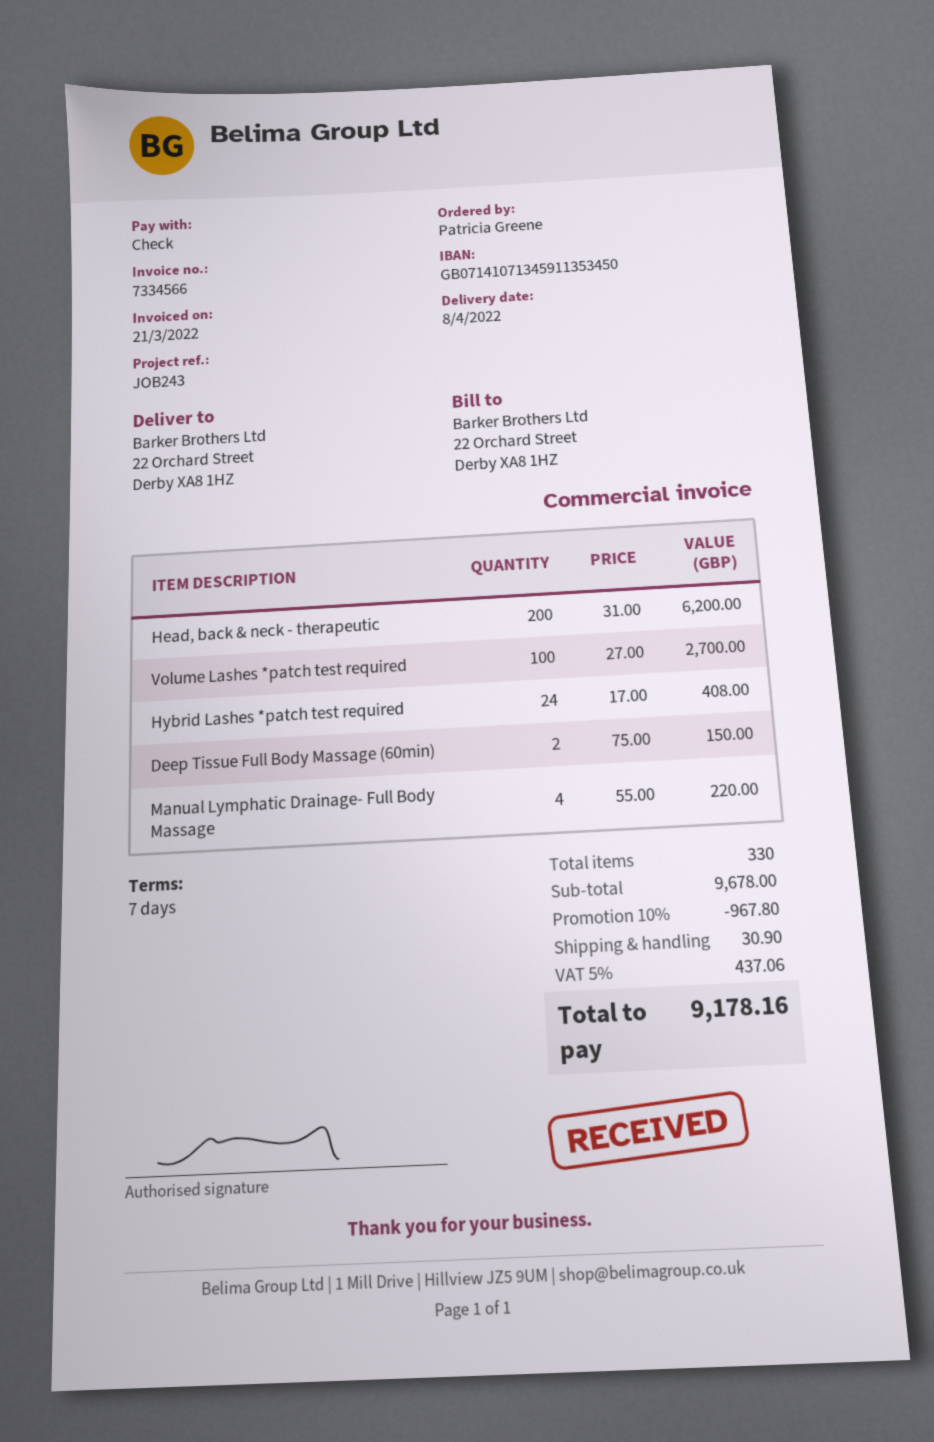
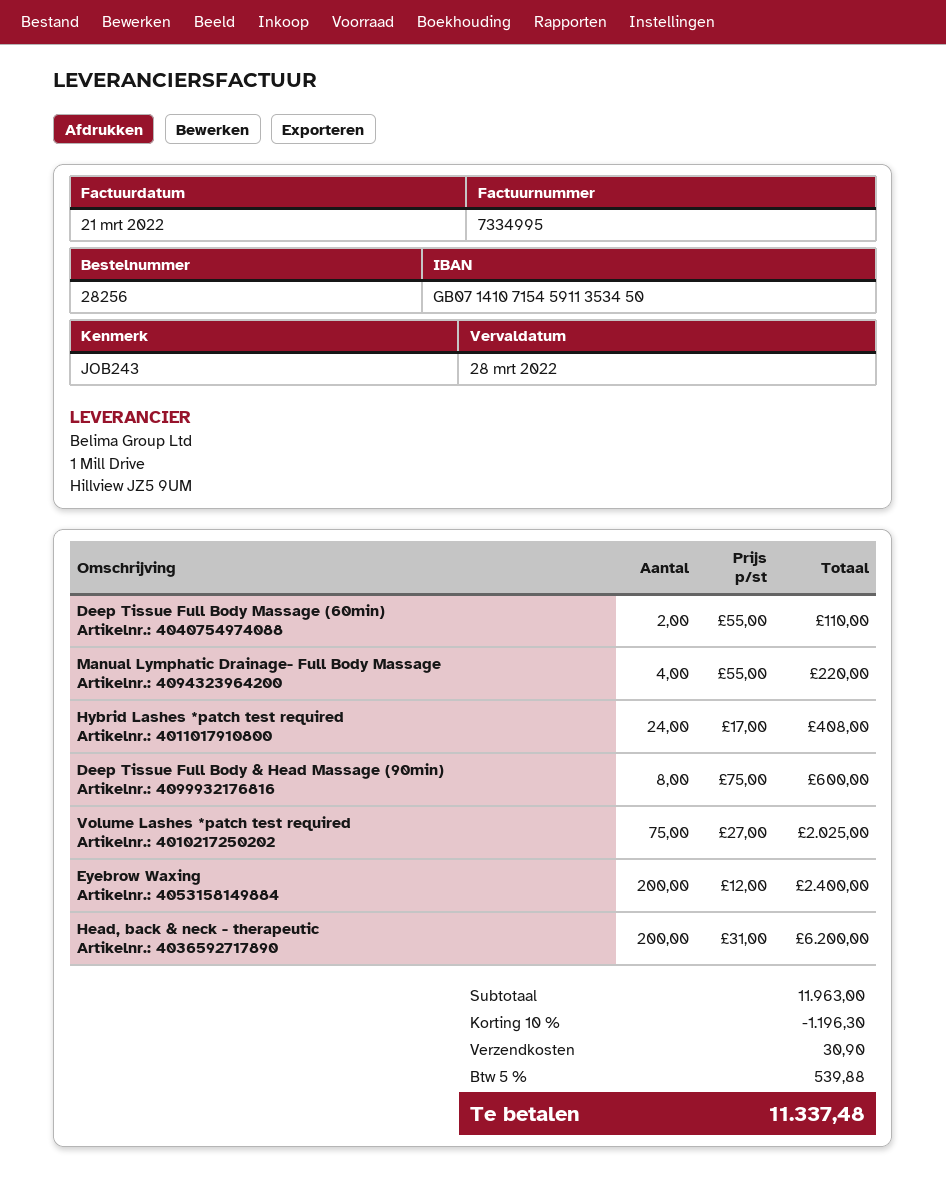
invoice number: 7334566 -> 7334995
bank account: GB07141071345911353450 -> GB07141071545911353450
Volume Lashes *patch test required: 100 x 27.00 = 2700.00 -> 75 x 27.00 = 2025.00
Deep Tissue Full Body Massage (60min): 2 x 75.00 = 150.00 -> 2 x 55.00 = 110.00
Deep Tissue Full Body & Head Massage (90min): none -> 8 x 75.00 = 600.00
Eyebrow Waxing: none -> 200 x 12.00 = 2400.00
subtotal: 9678.00 -> 11963.00
discount: 10% = 967.80 -> 10% = 1196.30
tax: 5% = 437.06 -> 5% = 539.88
total: 9178.16 -> 11337.48

